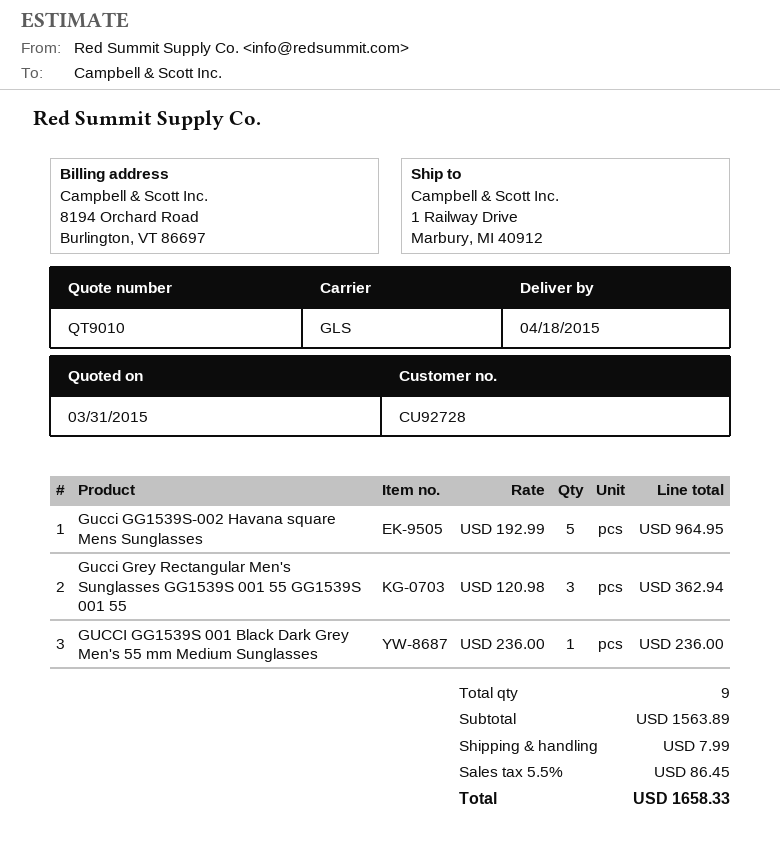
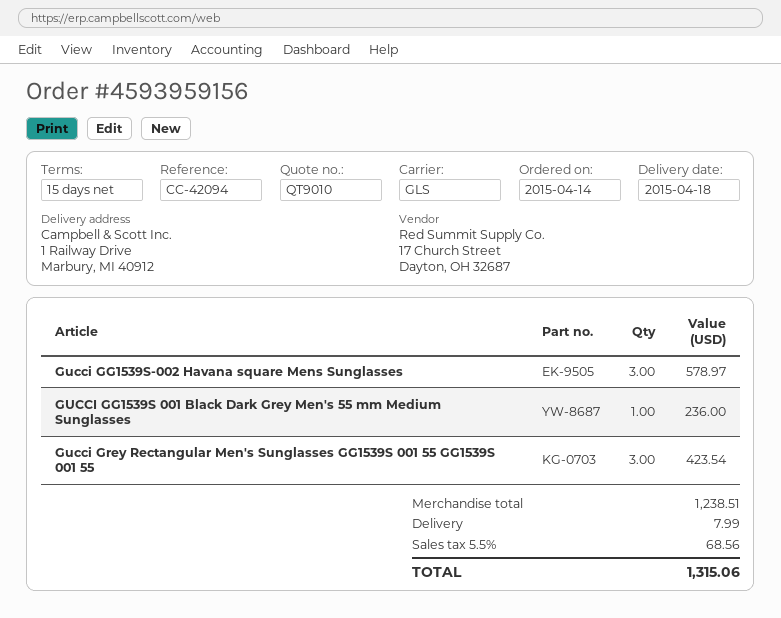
Gucci GG1539S-002 Havana square Mens Sunglasses: 5 for 964.95 -> 3 for 578.97
Gucci Grey Rectangular Men's Sunglasses GG1539S 001 55 GG1539S 001 55: 3 for 362.94 -> 3 for 423.54
subtotal: 1563.89 -> 1238.51
tax: 5.5% = 86.45 -> 5.5% = 68.56
total: 1658.33 -> 1315.06

